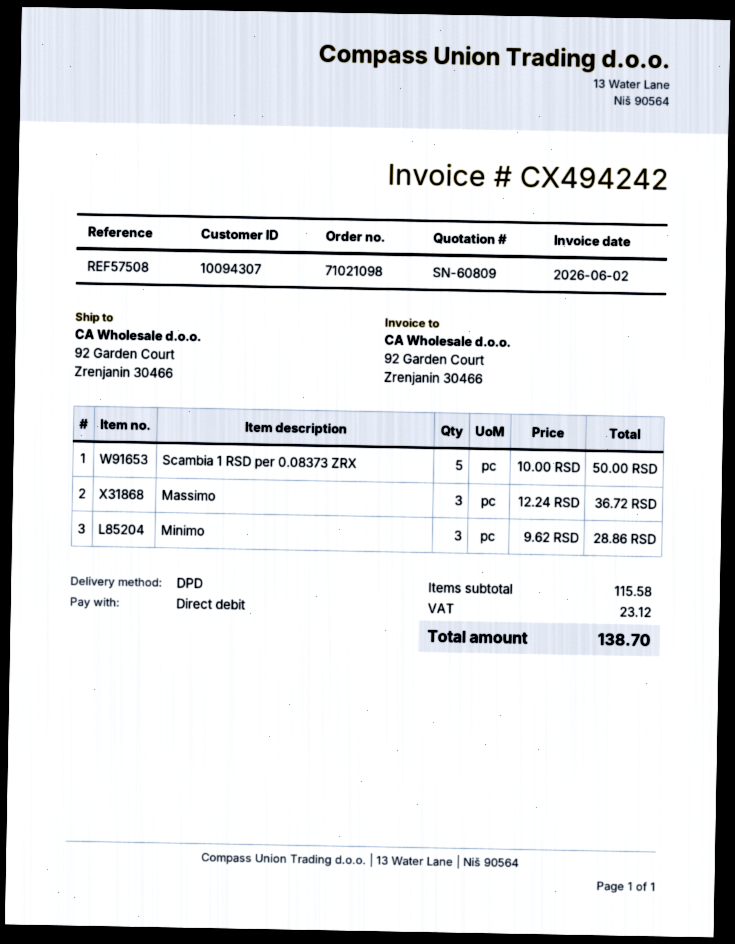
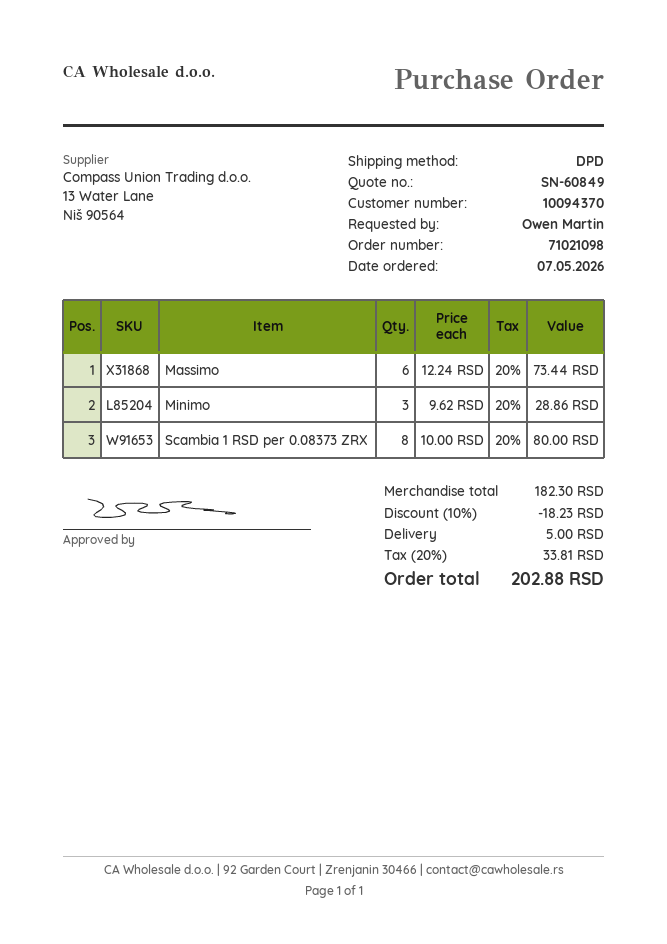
quote number: SN-60809 -> SN-60849
customer number: 10094307 -> 10094370
Scambia 1 RSD per 0.08373 ZRX: 5 x 10.00 = 50.00 -> 8 x 10.00 = 80.00
Massimo: 3 x 12.24 = 36.72 -> 6 x 12.24 = 73.44
subtotal: 115.58 -> 182.30
discount: none -> 10% = 18.23
shipping: none -> 5.00
tax: 23.12 -> 33.81
total: 138.70 -> 202.88

